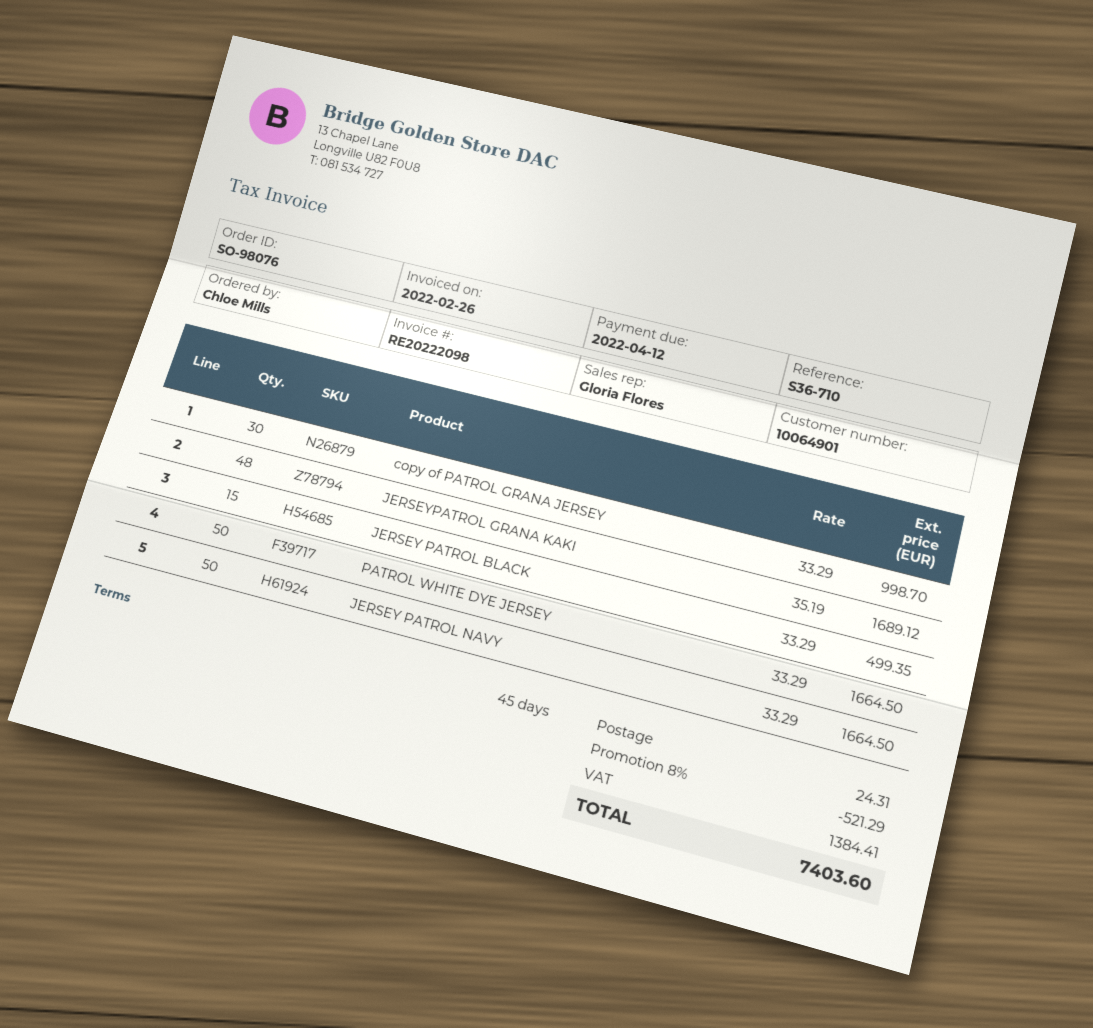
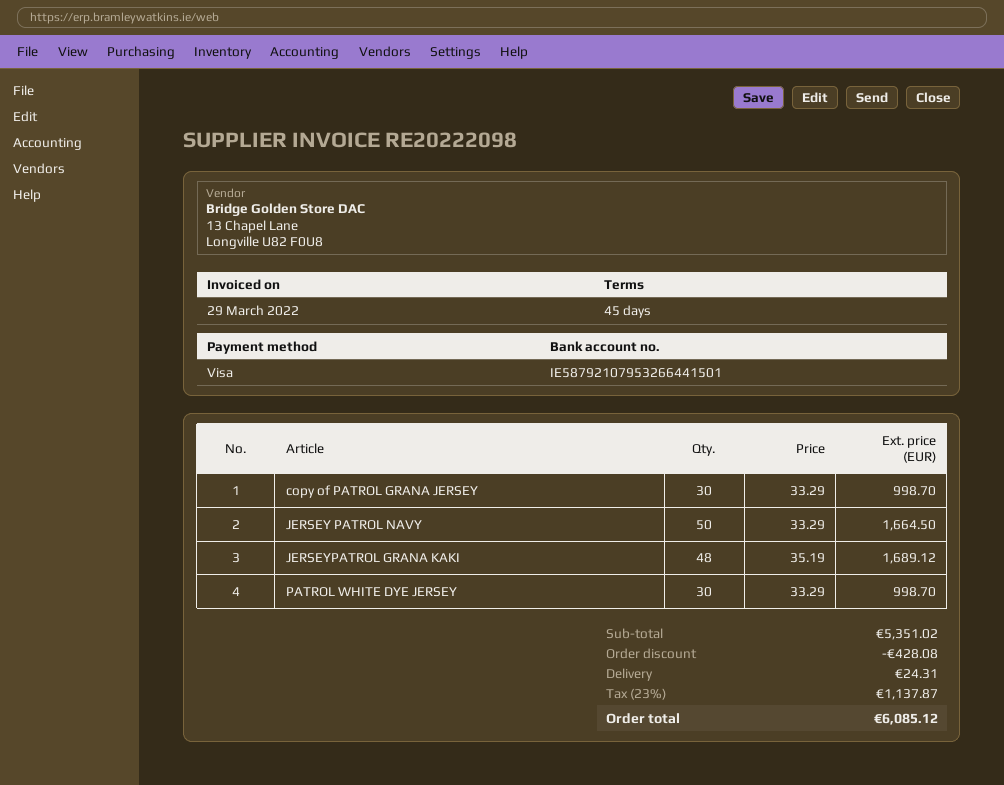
invoice date: 2022-02-26 -> 2022-03-29
JERSEY PATROL BLACK: 15 x 33.29 = 499.35 -> none
PATROL WHITE DYE JERSEY: 50 x 33.29 = 1664.50 -> 30 x 33.29 = 998.70
discount: 521.29 -> 428.08
tax: 1384.41 -> 1137.87
total: 7403.60 -> 6085.12

